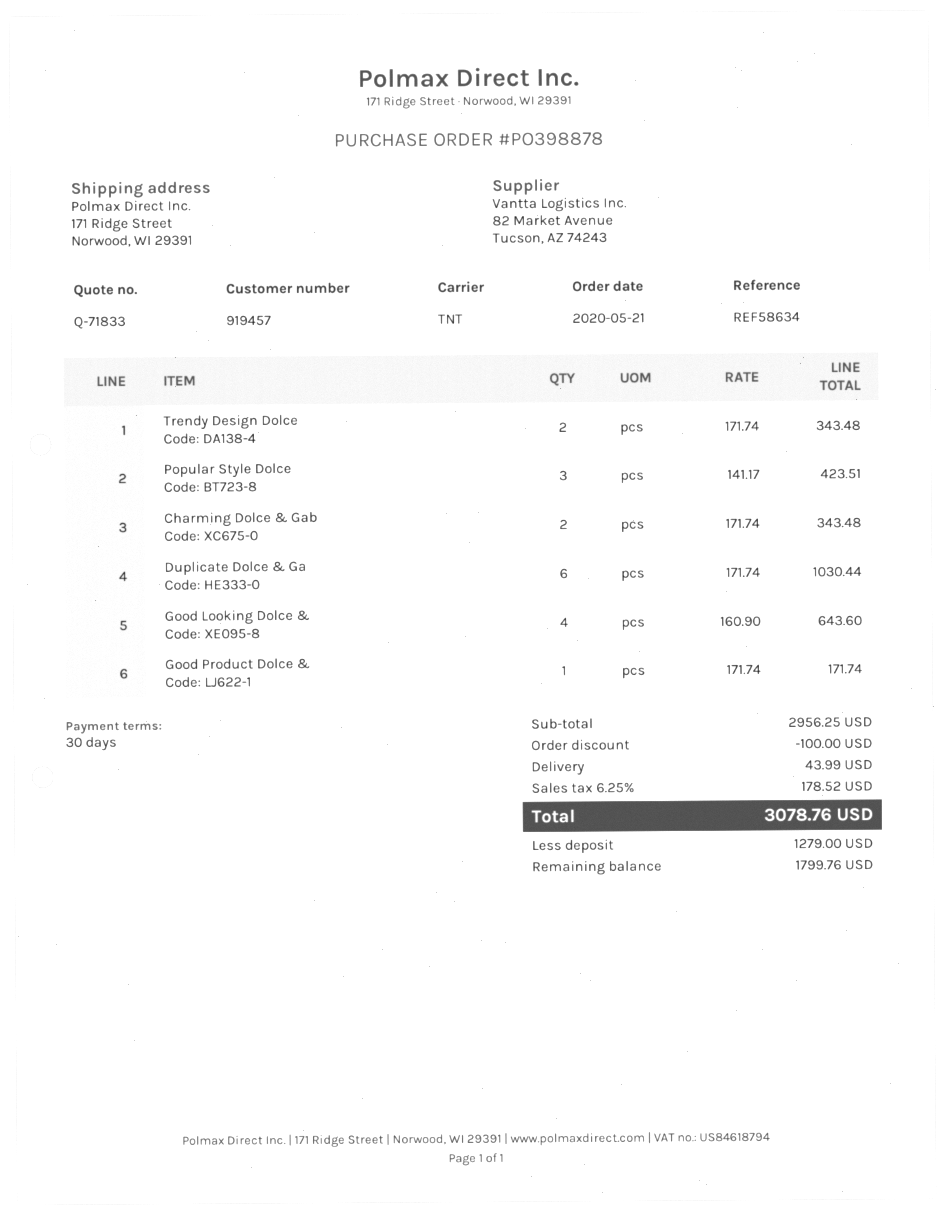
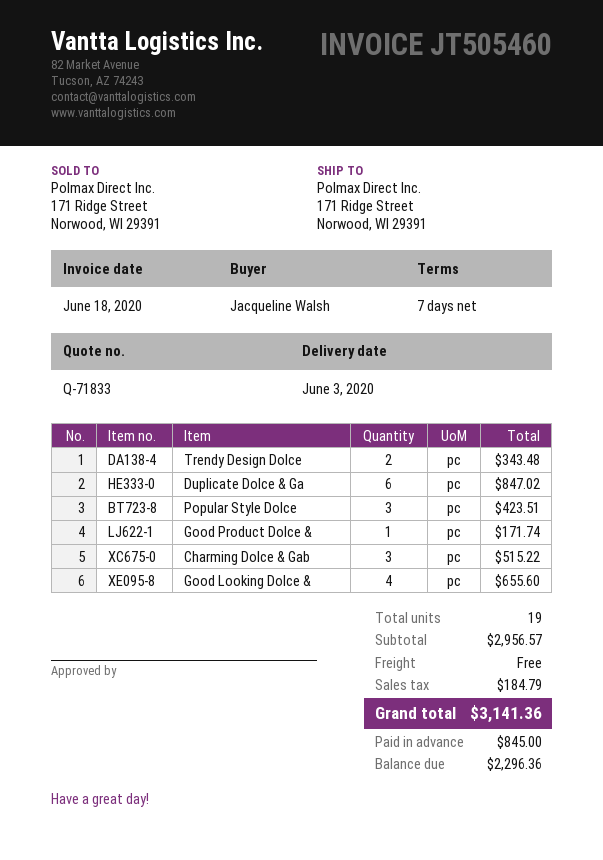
payment terms: 30 days -> 7 days
Charming Dolce & Gab: 2 for 343.48 -> 3 for 515.22
Duplicate Dolce & Ga: 6 for 1030.44 -> 6 for 847.02
Good Looking Dolce &: 4 for 643.60 -> 4 for 655.60
subtotal: 2956.25 -> 2956.57
discount: 100.00 -> none
shipping: 43.99 -> 0.00
tax: 178.52 -> 184.79
total: 3078.76 -> 3141.36
deposit: 1279.00 -> 845.00
balance: 1799.76 -> 2296.36

